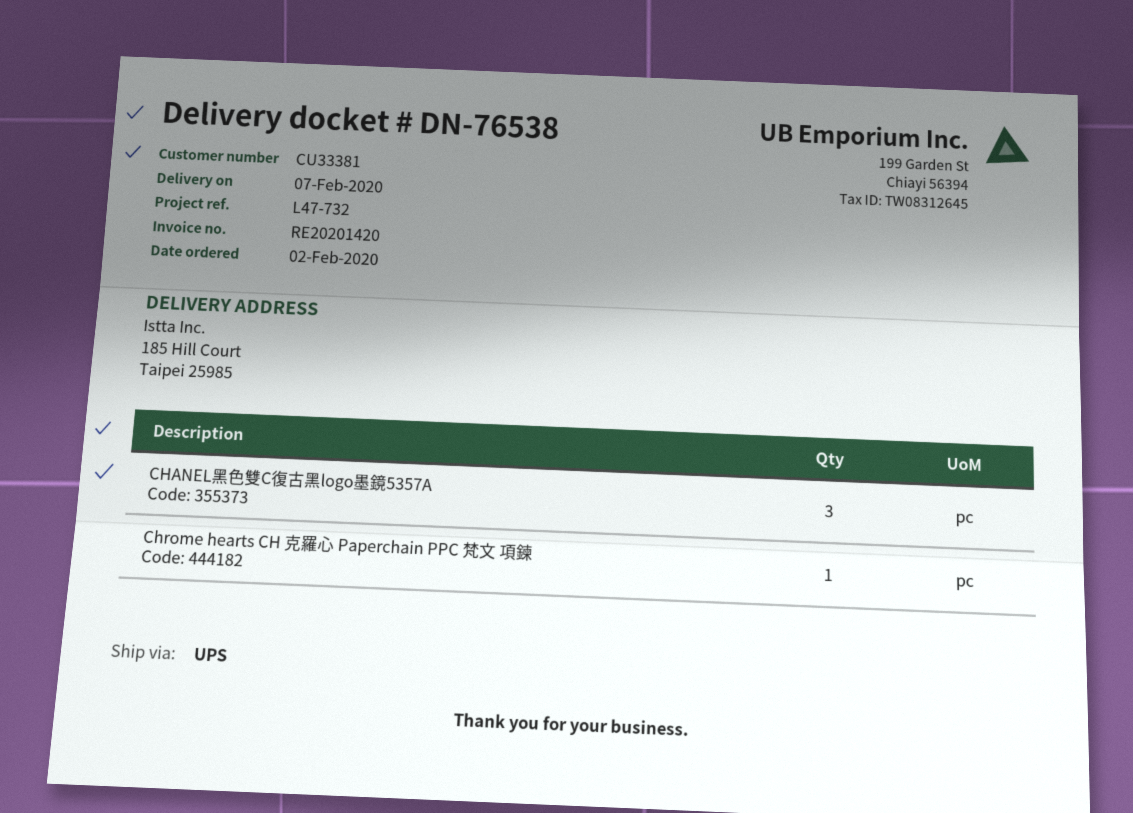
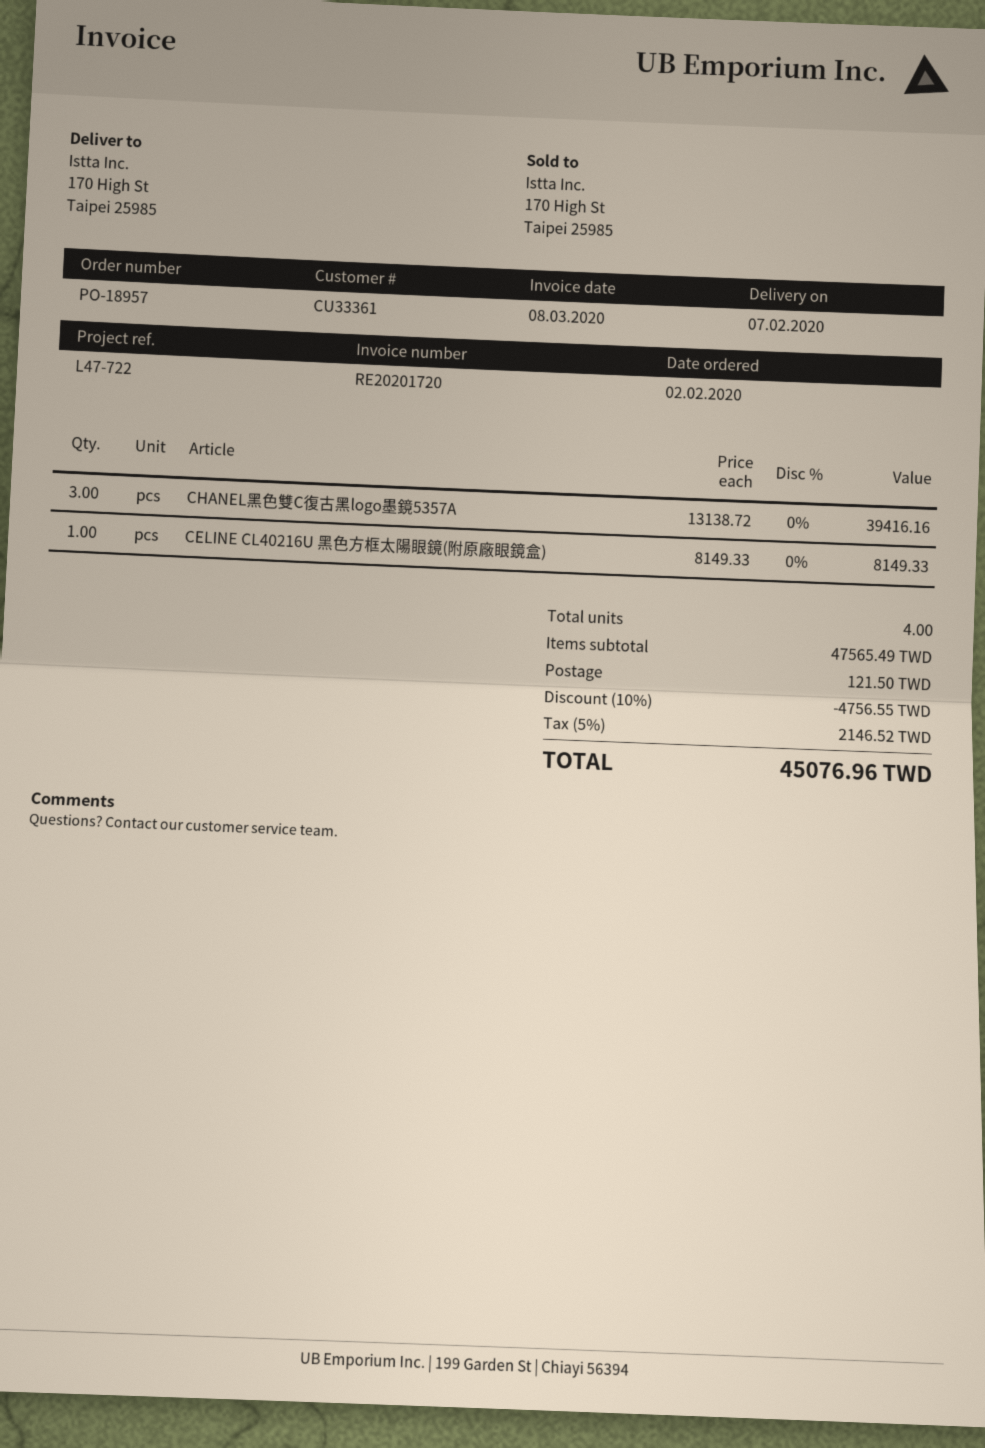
invoice number: RE20201420 -> RE20201720
customer number: CU33381 -> CU33361
reference: L47-732 -> L47-722
ship to: 185 Hill Court, Taipei 25985 -> 170 High St, Taipei 25985
Chrome hearts CH 克羅心 Paperchain PPC 梵文 項鍊: 1 -> none
CELINE CL40216U 黑色方框太陽眼鏡(附原廠眼鏡盒): none -> 1

